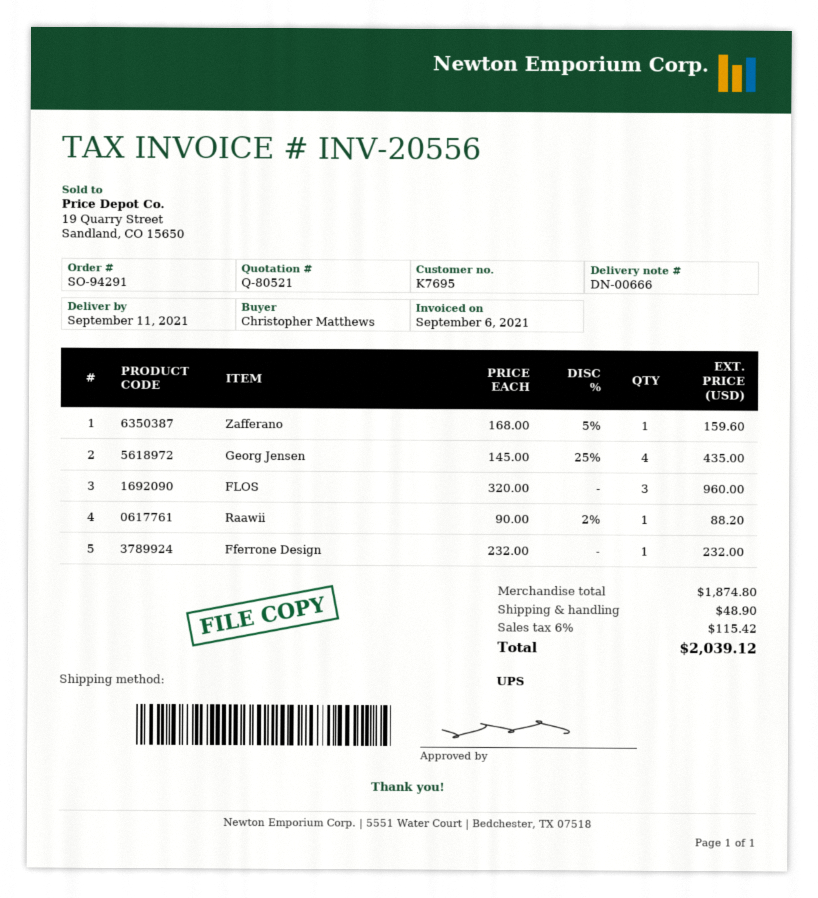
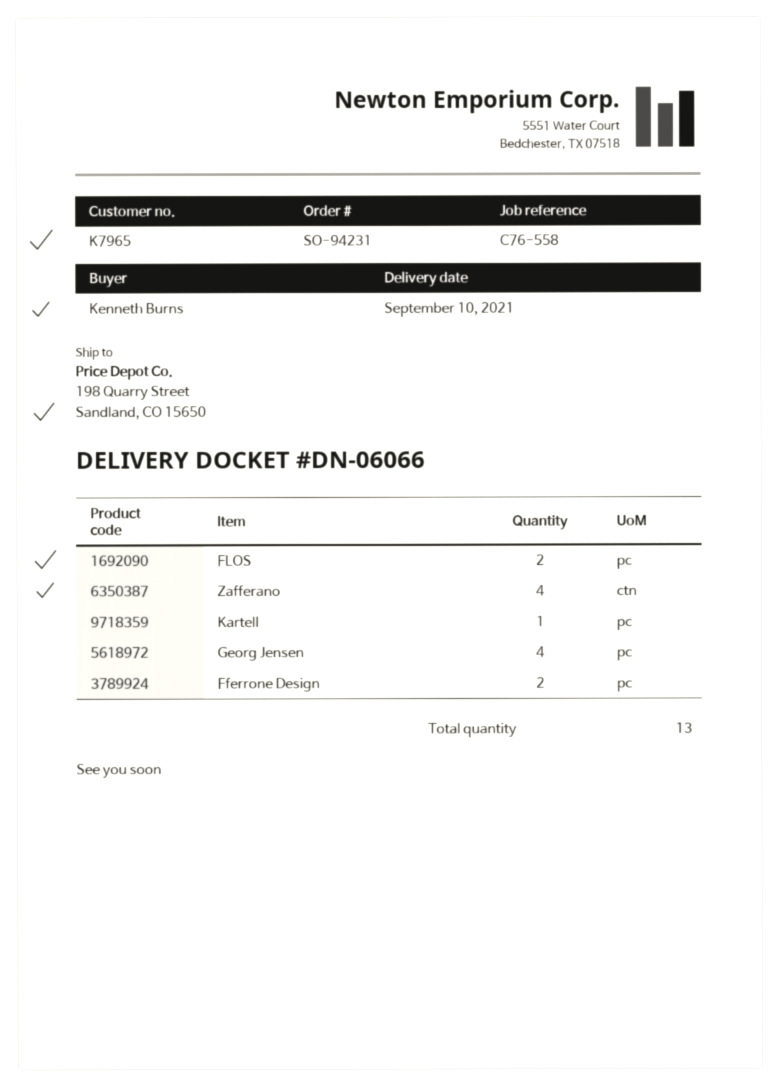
order number: SO-94291 -> SO-94231
delivery note number: DN-00666 -> DN-06066
delivery date: 2021-09-11 -> 2021-09-10
customer number: K7695 -> K7965
ordered by: Christopher Matthews -> Kenneth Burns
Zafferano: 1 -> 4
FLOS: 3 -> 2
Raawii: 1 -> none
Fferrone Design: 1 -> 2
Kartell: none -> 1

